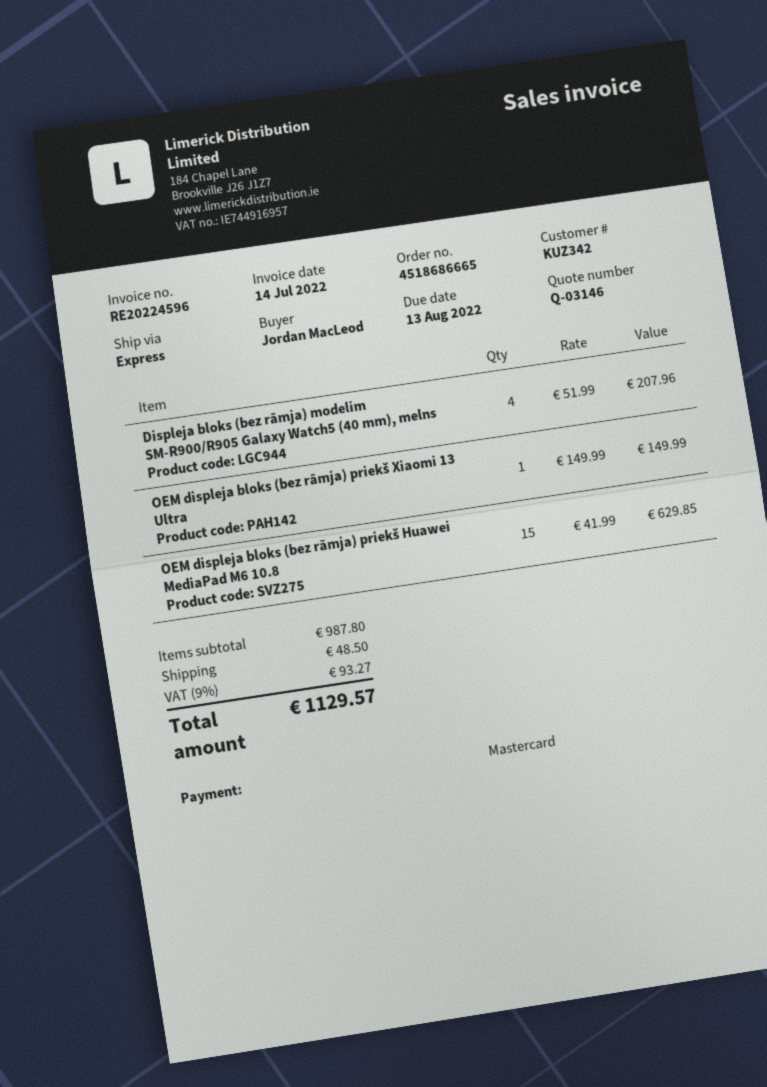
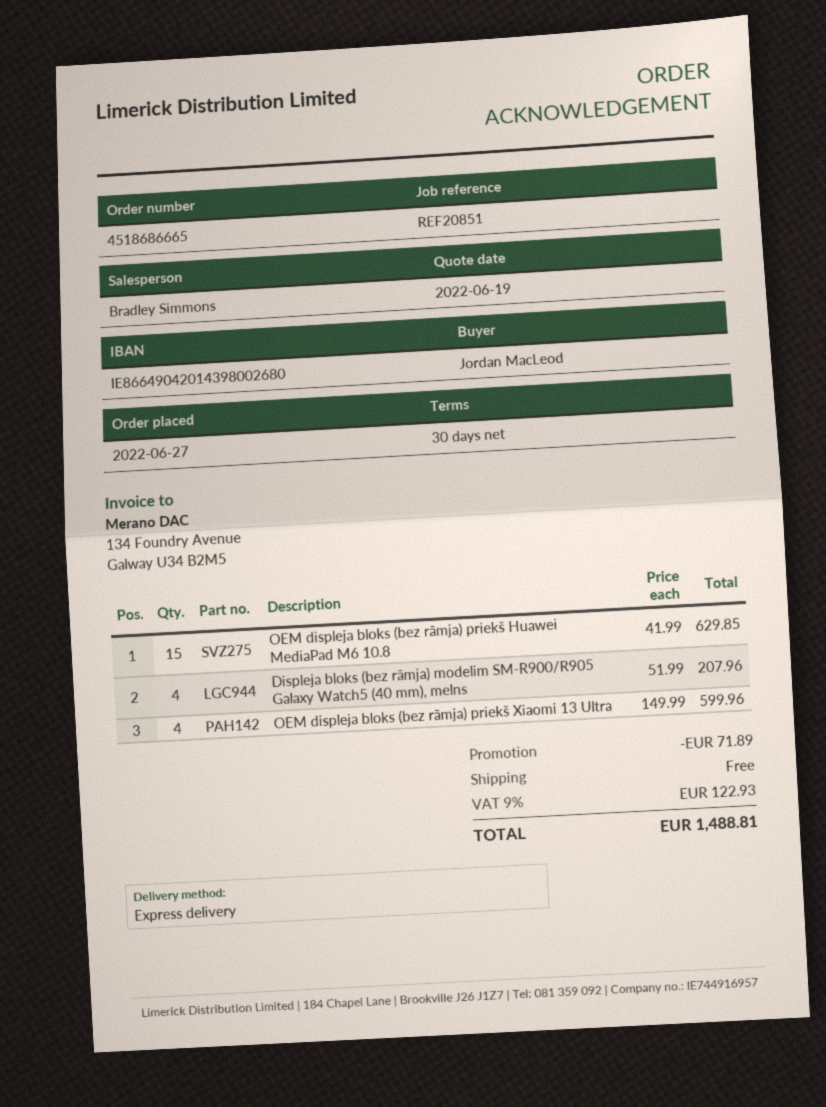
OEM displeja bloks (bez rāmja) priekš Xiaomi 13 Ultra: 1 x 149.99 = 149.99 -> 4 x 149.99 = 599.96
discount: none -> 71.89
shipping: 48.50 -> 0.00
tax: 9% = 93.27 -> 9% = 122.93
total: 1129.57 -> 1488.81

